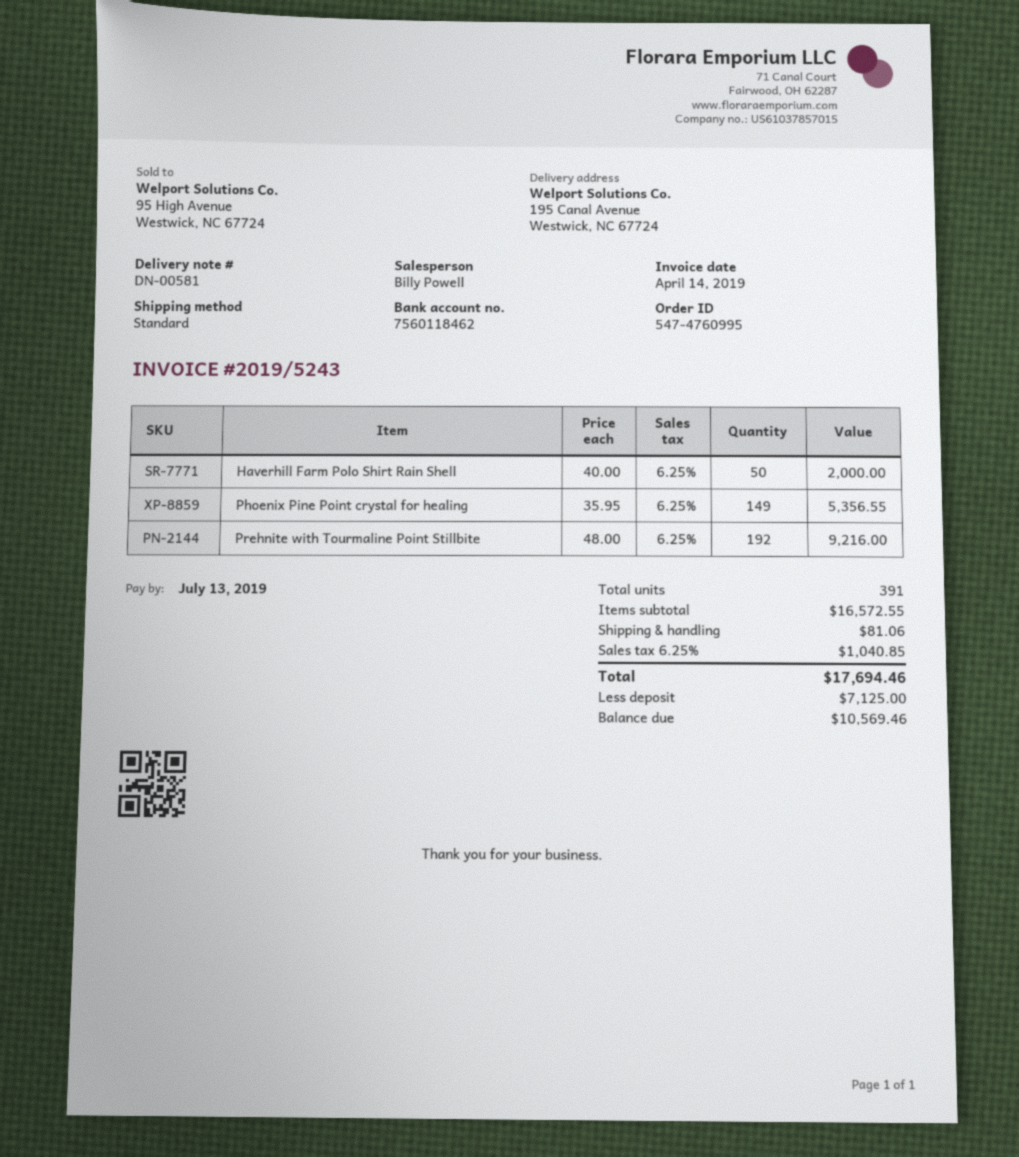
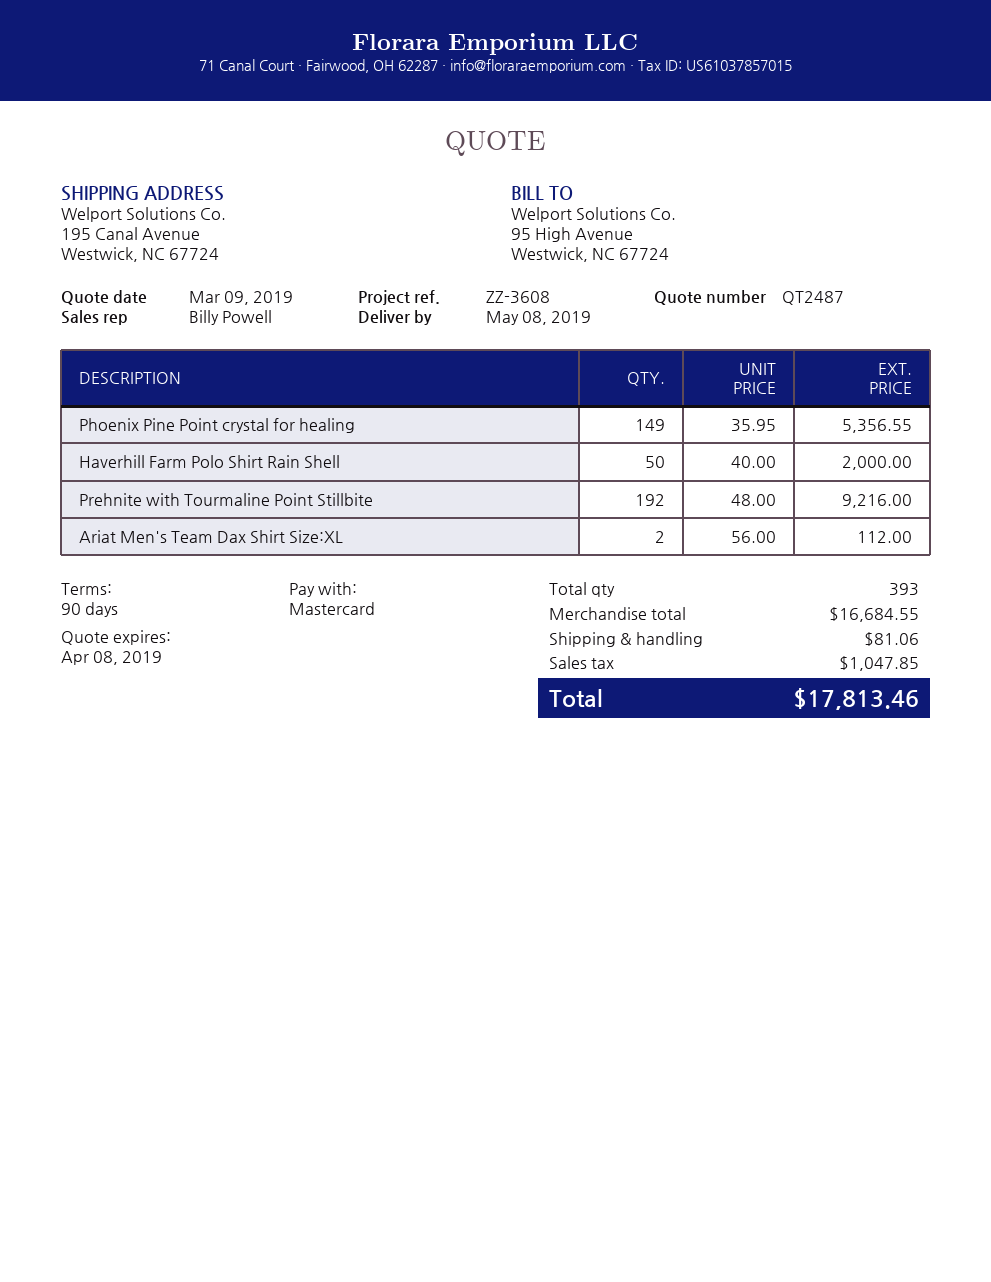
Ariat Men's Team Dax Shirt Size:XL: none -> 2 x 56.00 = 112.00
total quantity: 391 -> 393
subtotal: 16572.55 -> 16684.55
tax: 1040.85 -> 1047.85
total: 17694.46 -> 17813.46

